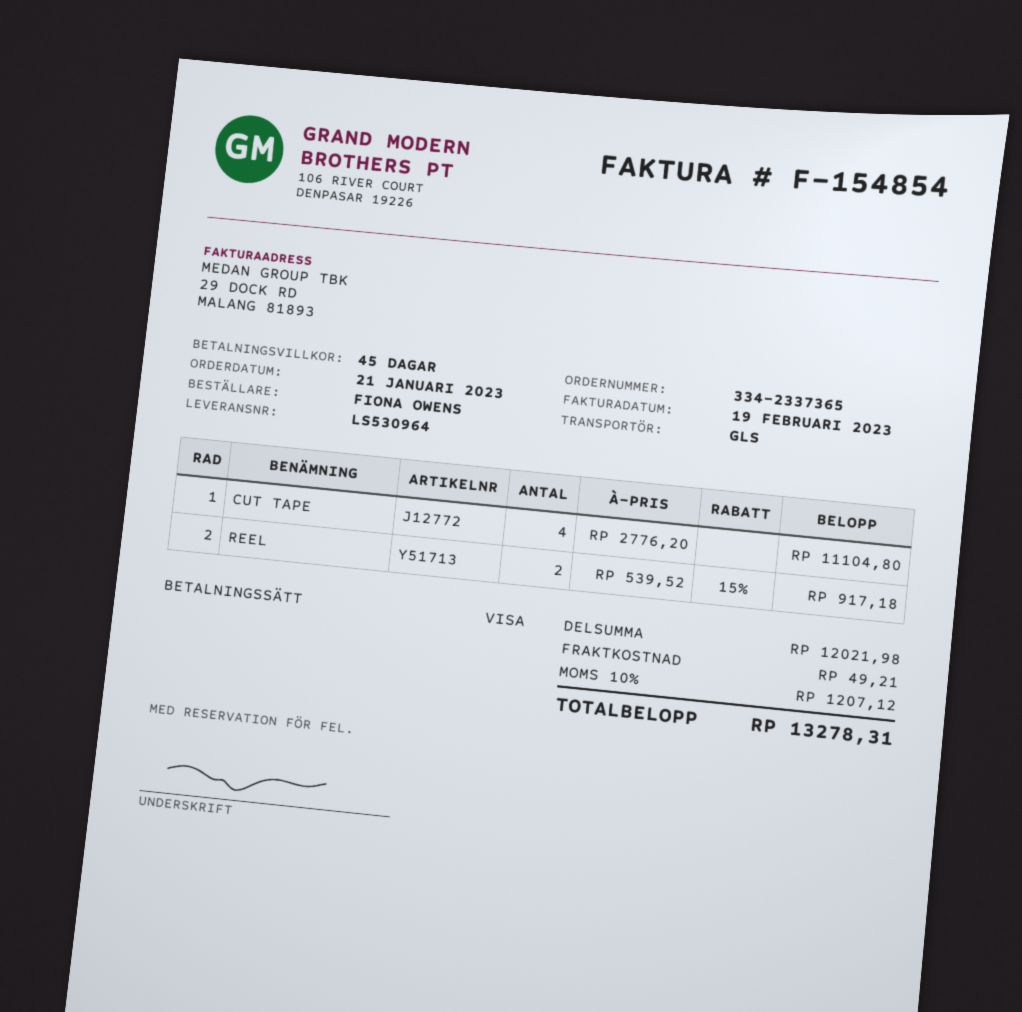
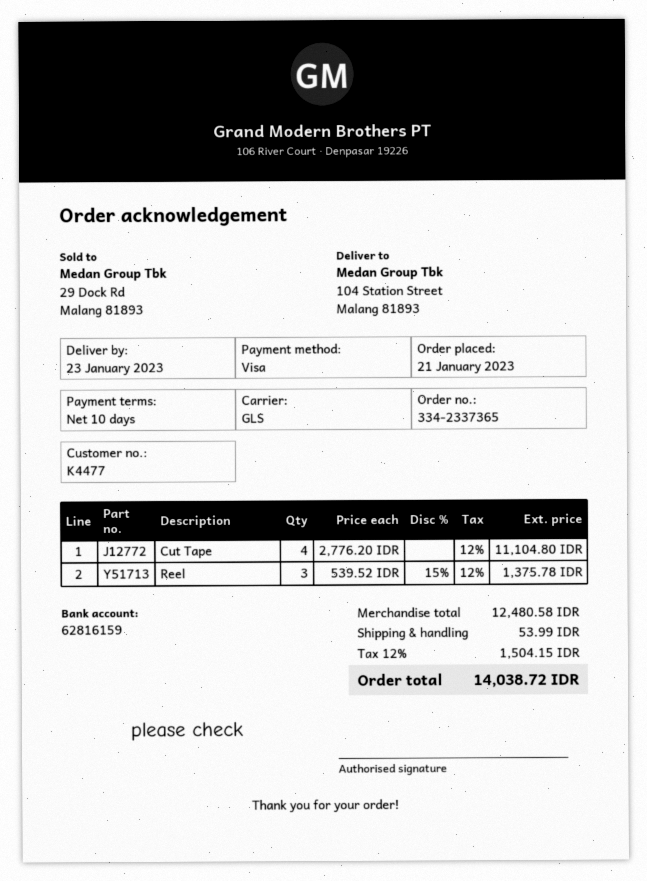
payment terms: 45 days -> 10 days
REEL: 2 x 539.52 - 15% = 917.18 -> 3 x 539.52 - 15% = 1375.78
subtotal: 12021.98 -> 12480.58
shipping: 49.21 -> 53.99
tax: 10% = 1207.12 -> 12% = 1504.15
total: 13278.31 -> 14038.72

